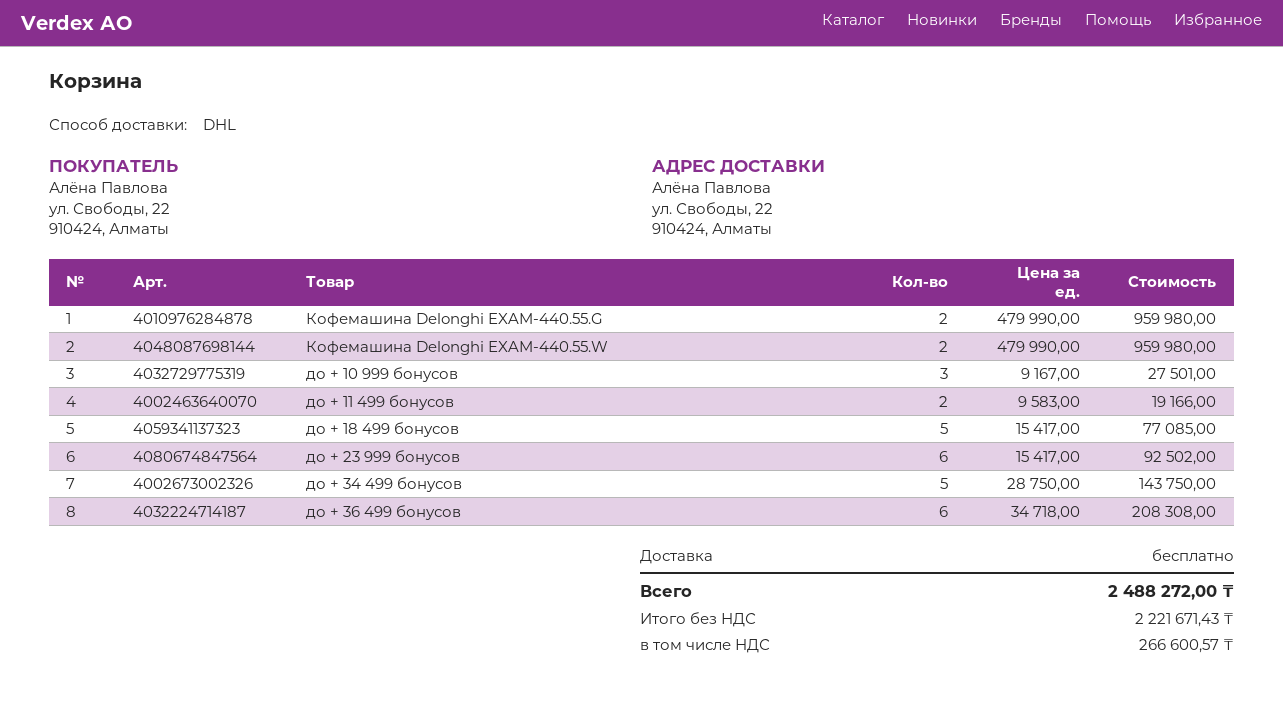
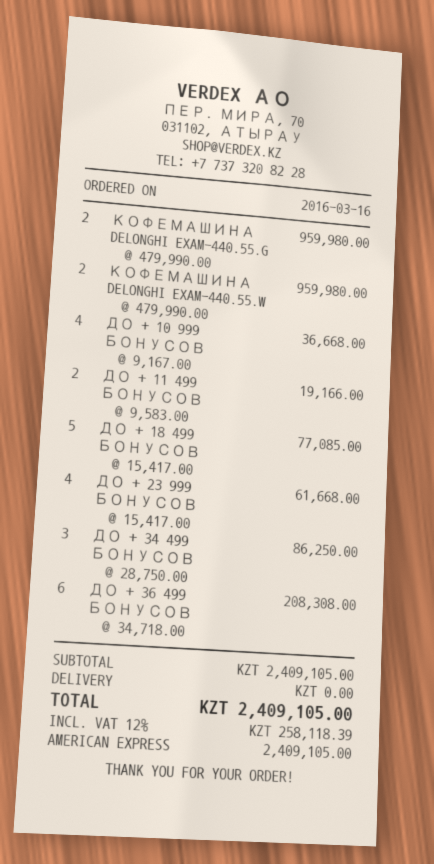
до + 10 999 бонусов: 3 x 9167.00 = 27501.00 -> 4 x 9167.00 = 36668.00
до + 23 999 бонусов: 6 x 15417.00 = 92502.00 -> 4 x 15417.00 = 61668.00
до + 34 499 бонусов: 5 x 28750.00 = 143750.00 -> 3 x 28750.00 = 86250.00
tax: 266600.57 -> 258118.39
total: 2488272.00 -> 2409105.00

